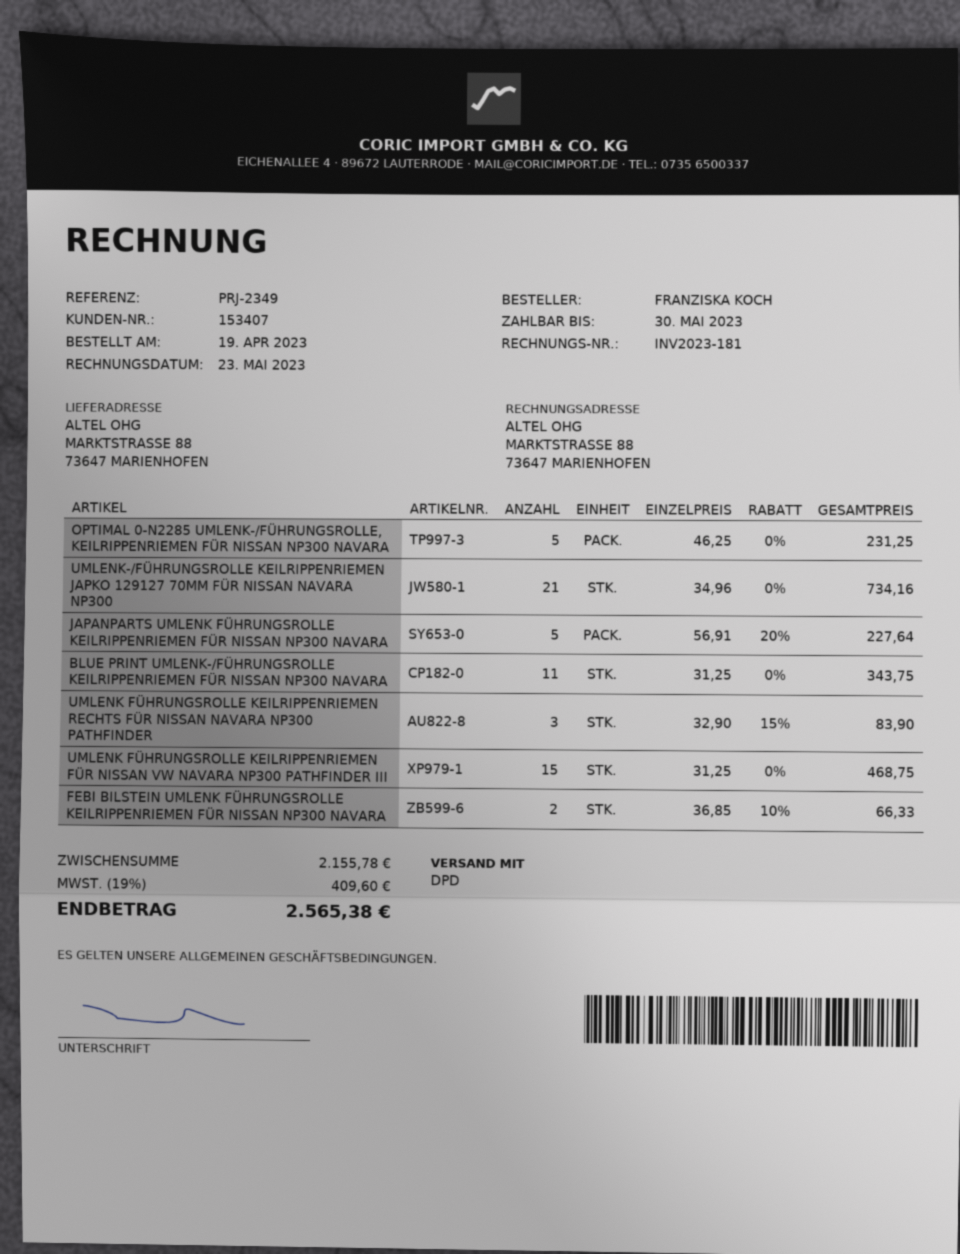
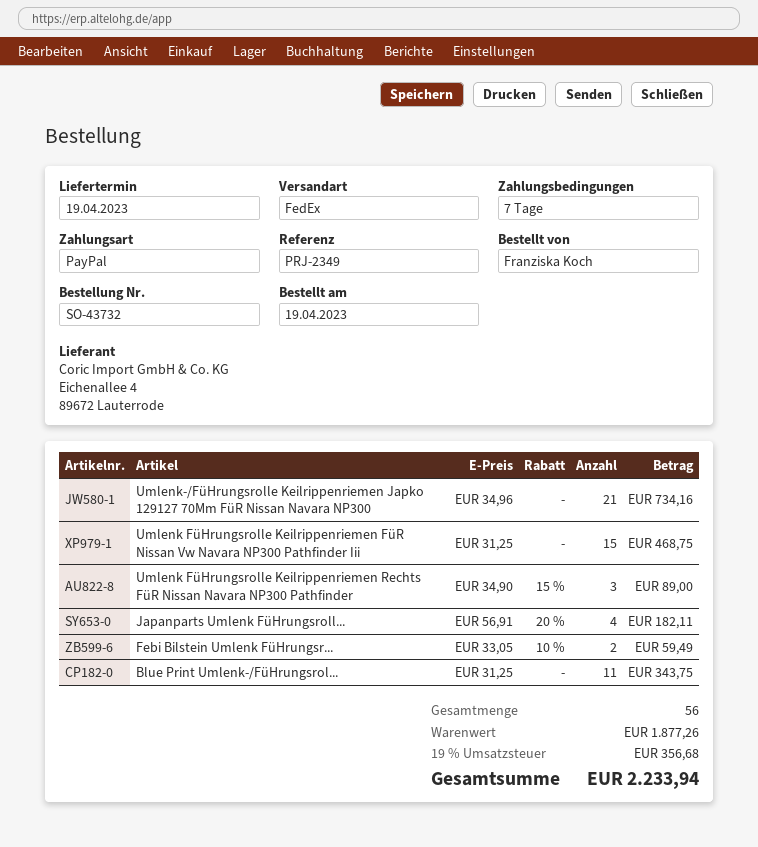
shipping method: DPD -> FedEx
OPTIMAL 0-N2285 UMLENK-/FÜHRUNGSROLLE, KEILRIPPENRIEMEN FÜR NISSAN NP300 NAVARA: 5 x 46.25 = 231.25 -> none
JAPANPARTS UMLENK FÜHRUNGSROLLE KEILRIPPENRIEMEN FÜR NISSAN NP300 NAVARA: 5 x 56.91 - 20% = 227.64 -> 4 x 56.91 - 20% = 182.11
UMLENK FÜHRUNGSROLLE KEILRIPPENRIEMEN RECHTS FÜR NISSAN NAVARA NP300 PATHFINDER: 3 x 32.90 - 15% = 83.90 -> 3 x 34.90 - 15% = 89.00
FEBI BILSTEIN UMLENK FÜHRUNGSROLLE KEILRIPPENRIEMEN FÜR NISSAN NP300 NAVARA: 2 x 36.85 - 10% = 66.33 -> 2 x 33.05 - 10% = 59.49
subtotal: 2155.78 -> 1877.26
tax: 19% = 409.60 -> 19% = 356.68
total: 2565.38 -> 2233.94

